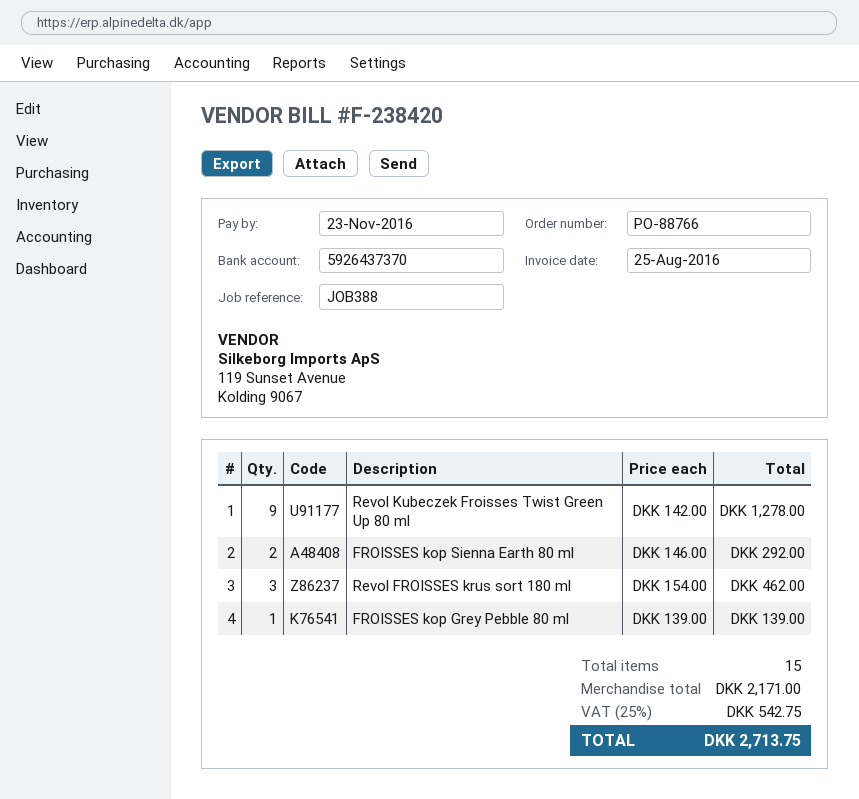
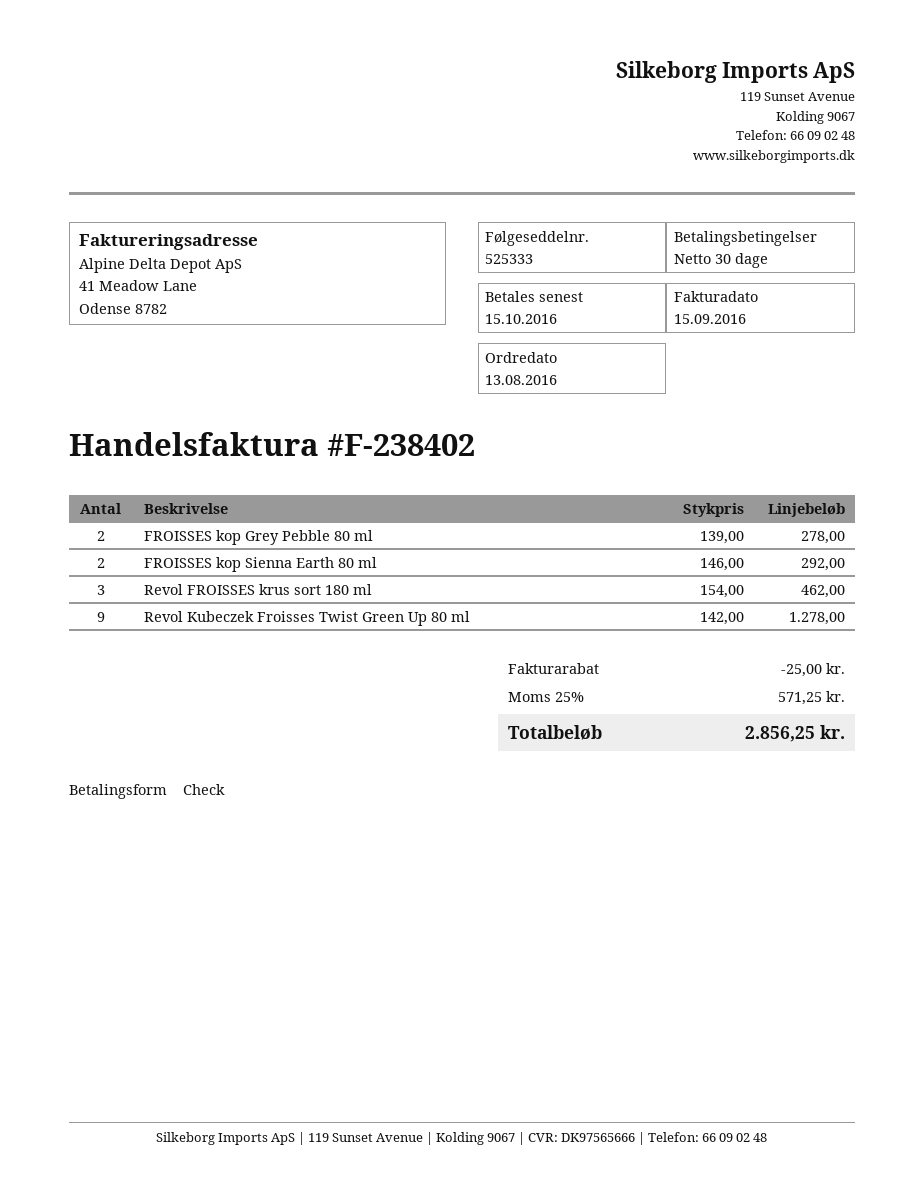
invoice number: F-238420 -> F-238402
invoice date: 2016-08-25 -> 2016-09-15
due date: 2016-11-23 -> 2016-10-15
FROISSES kop Grey Pebble 80 ml: 1 x 139.00 = 139.00 -> 2 x 139.00 = 278.00
discount: none -> 25.00
tax: 25% = 542.75 -> 25% = 571.25
total: 2713.75 -> 2856.25

